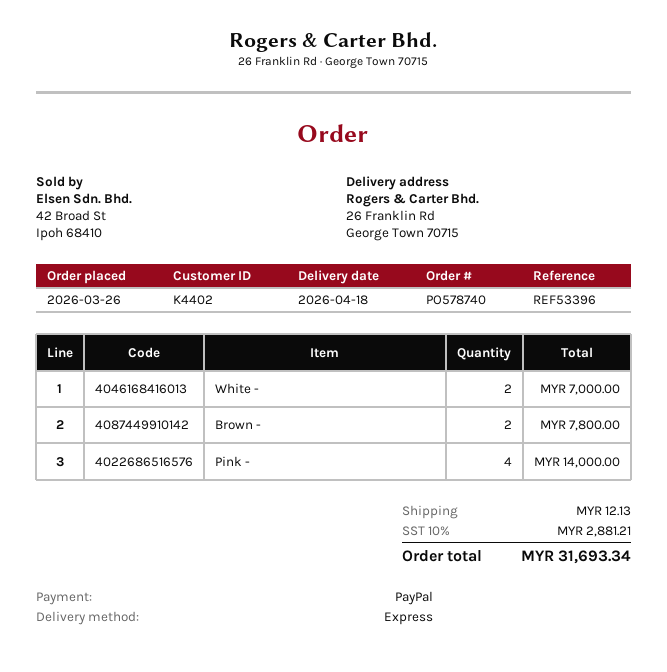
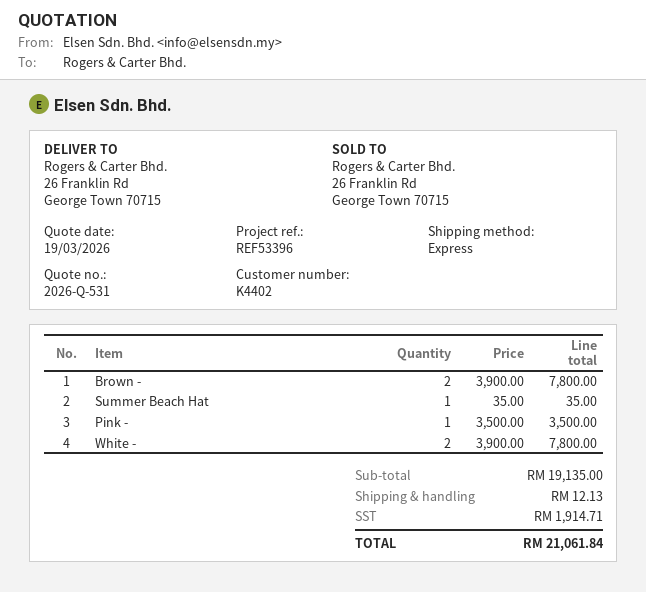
White -: 2 for 7000.00 -> 2 for 7800.00
Pink -: 4 for 14000.00 -> 1 for 3500.00
Summer Beach Hat: none -> 1 for 35.00
tax: 2881.21 -> 1914.71
total: 31693.34 -> 21061.84

